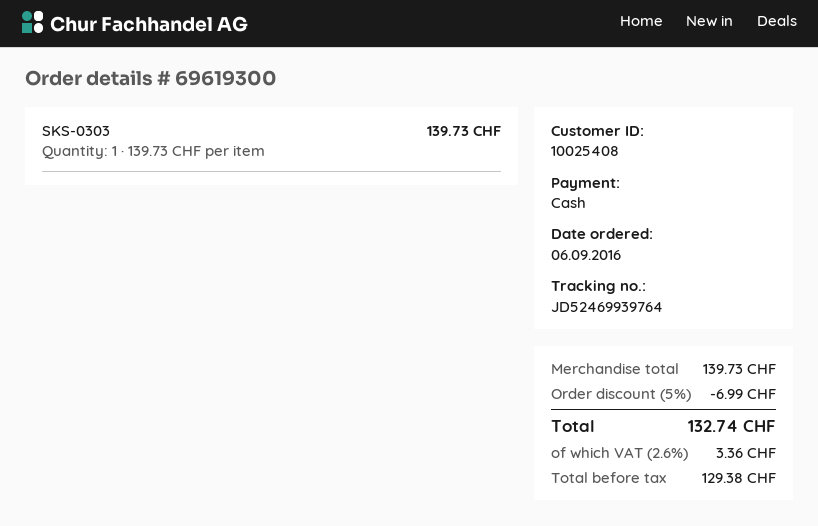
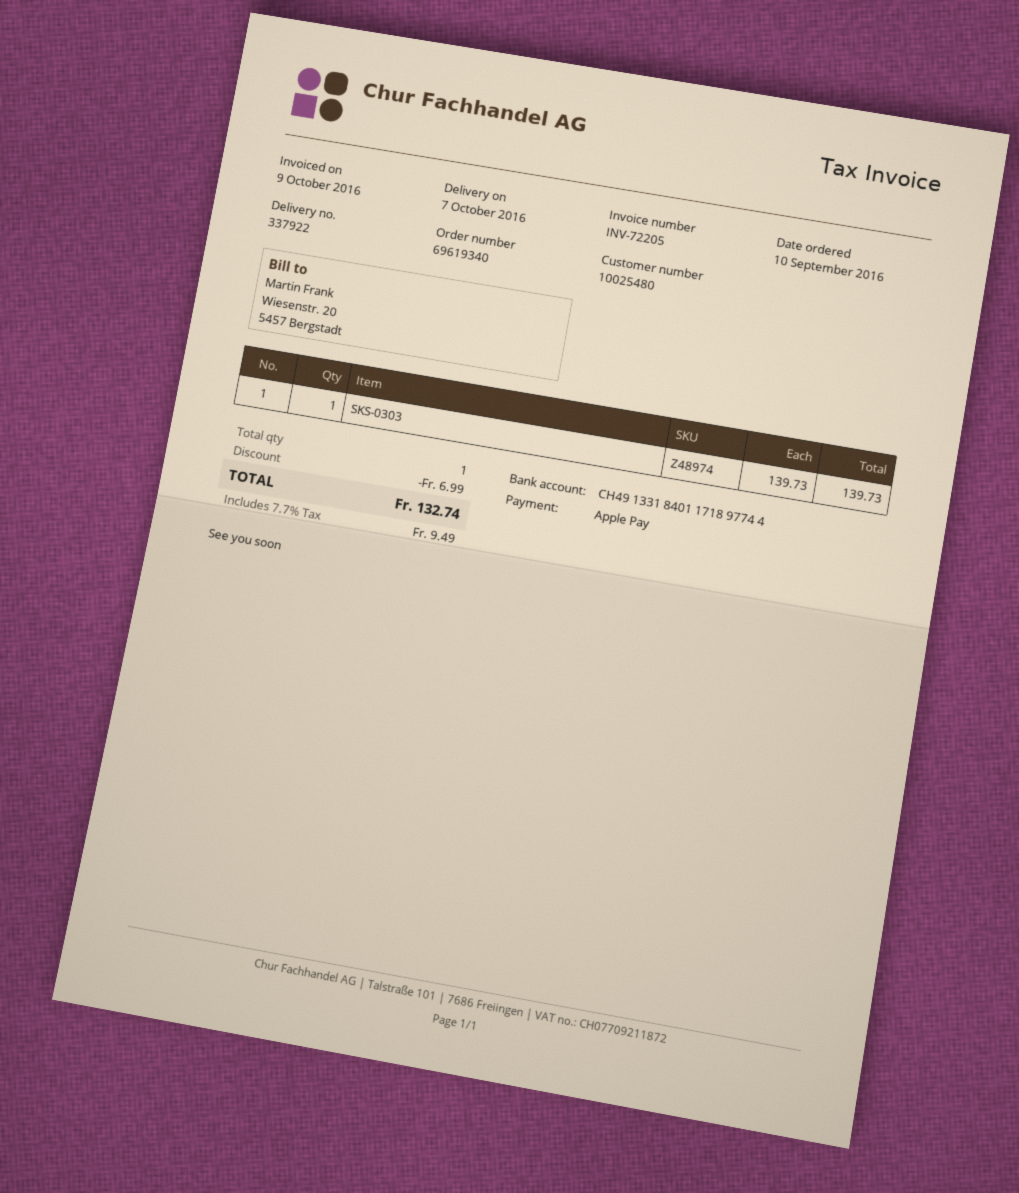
order number: 69619300 -> 69619340
order date: 2016-09-06 -> 2016-09-10
customer number: 10025408 -> 10025480
payment method: cash -> Apple Pay
tax: 2.6% = 3.36 -> 7.7% = 9.49

